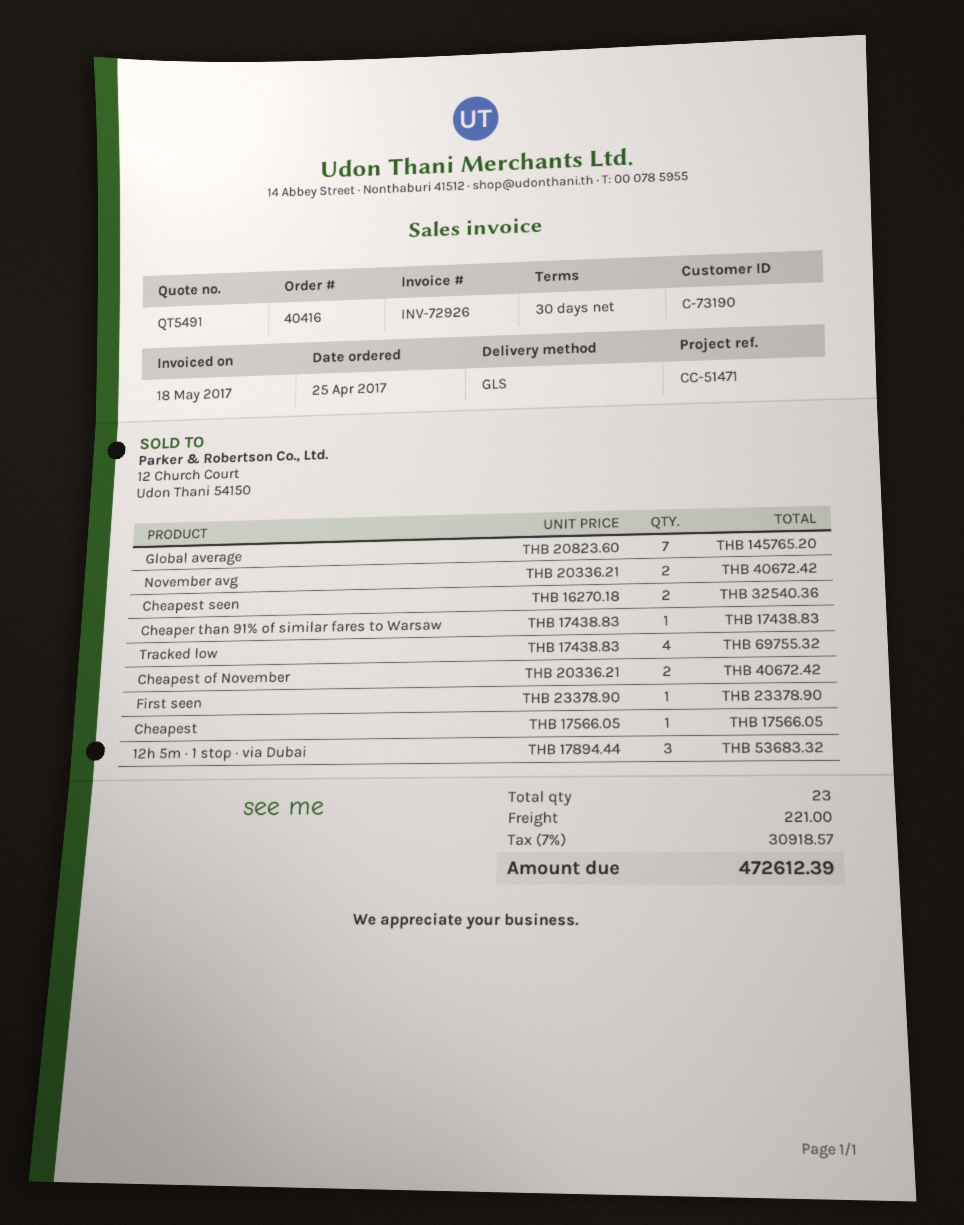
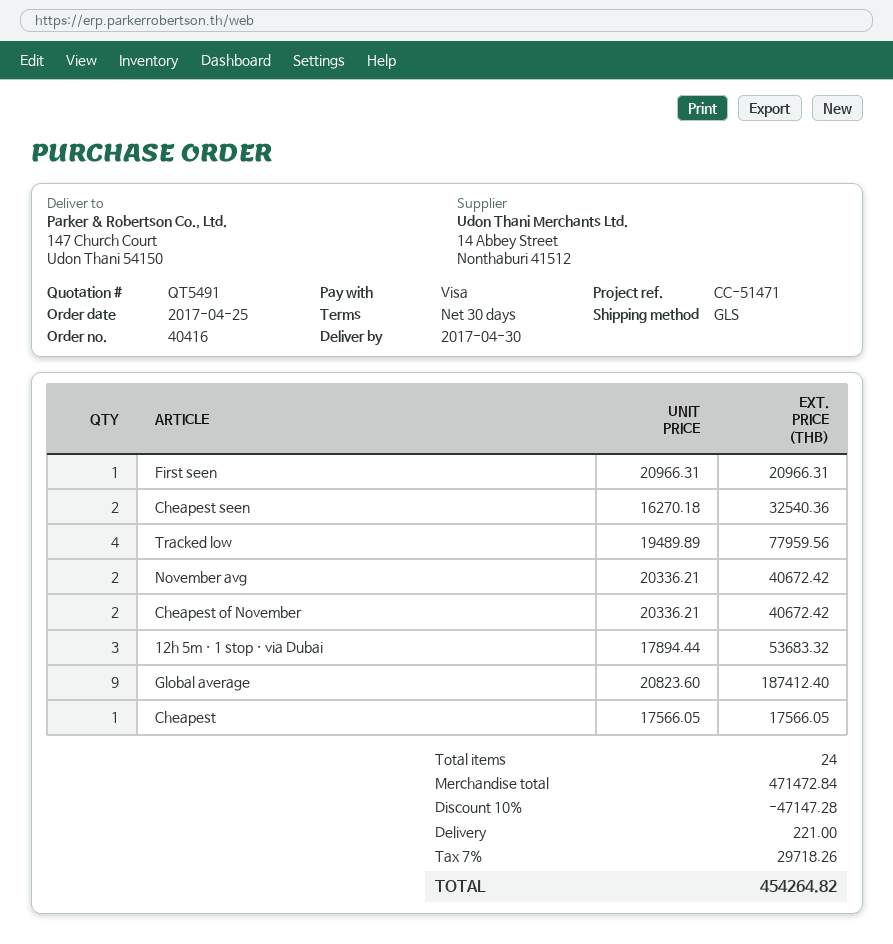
Global average: 7 x 20823.60 = 145765.20 -> 9 x 20823.60 = 187412.40
Cheaper than 91% of similar fares to Warsaw: 1 x 17438.83 = 17438.83 -> none
Tracked low: 4 x 17438.83 = 69755.32 -> 4 x 19489.89 = 77959.56
First seen: 1 x 23378.90 = 23378.90 -> 1 x 20966.31 = 20966.31
total quantity: 23 -> 24
discount: none -> 10% = 47147.28
tax: 7% = 30918.57 -> 7% = 29718.26
total: 472612.39 -> 454264.82

